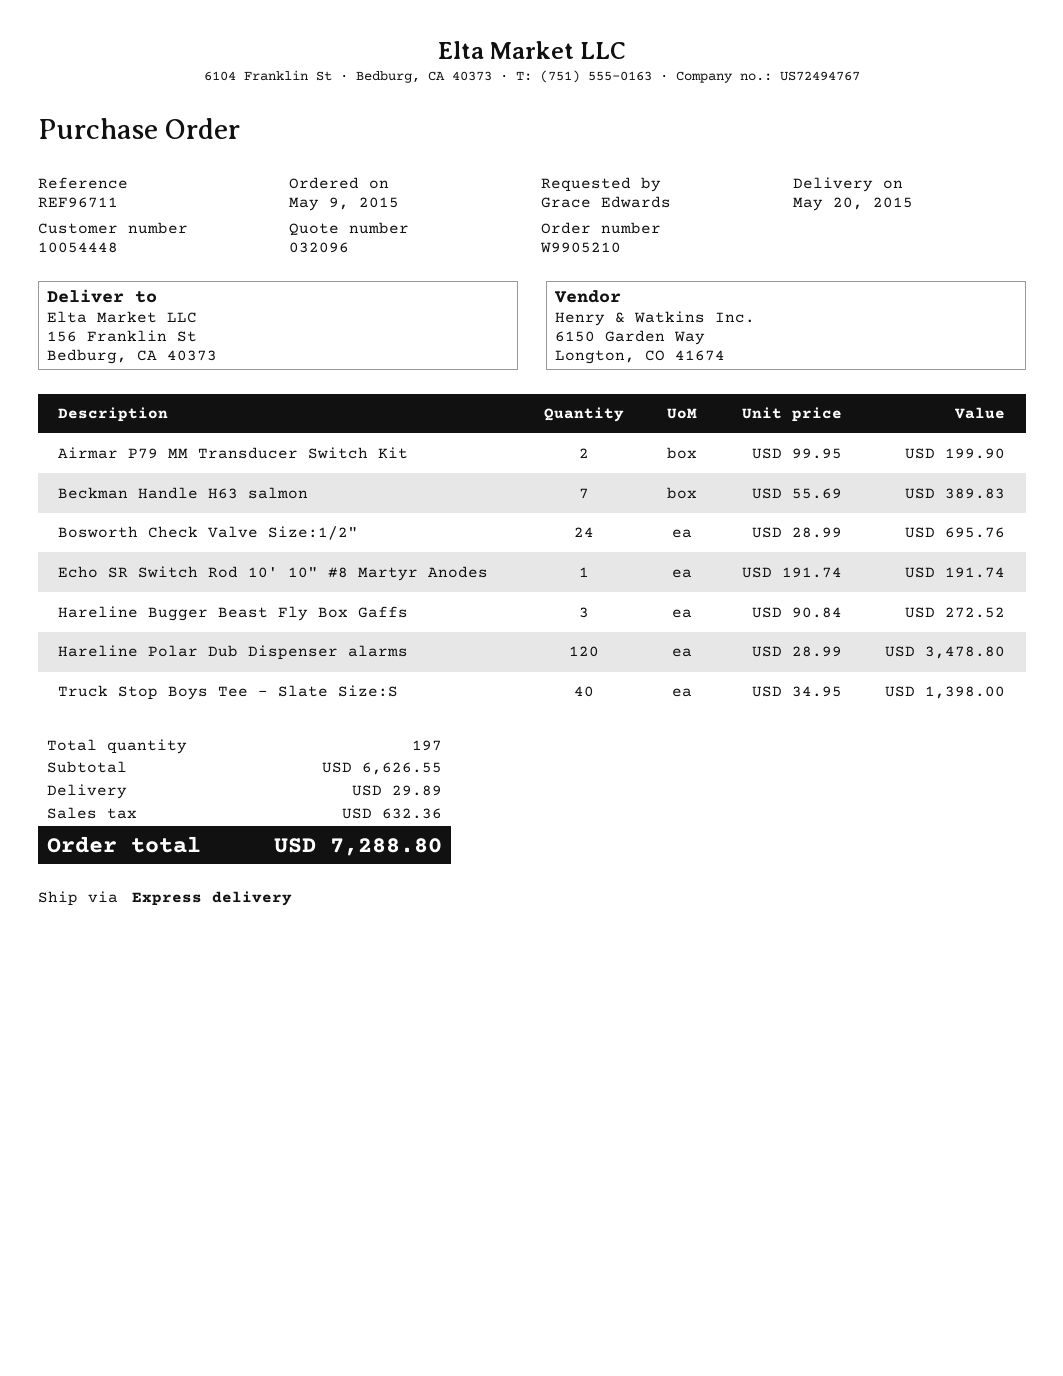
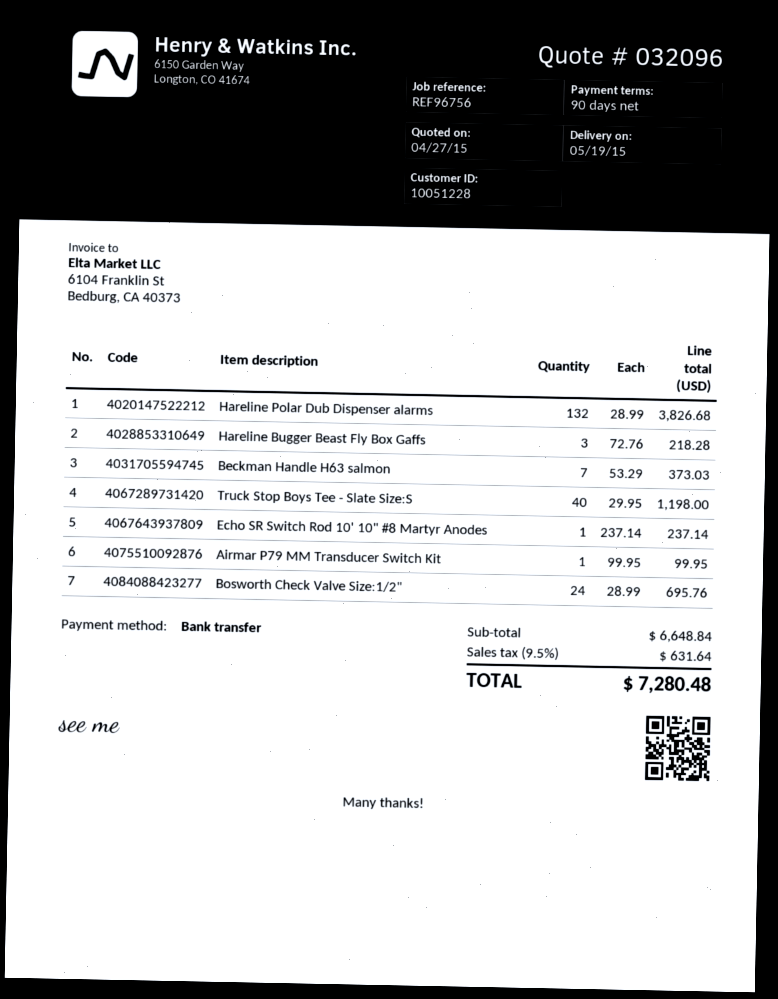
delivery date: 2015-05-20 -> 2015-05-19
customer number: 10054448 -> 10051228
reference: REF96711 -> REF96756
Airmar P79 MM Transducer Switch Kit: 2 x 99.95 = 199.90 -> 1 x 99.95 = 99.95
Beckman Handle H63 salmon: 7 x 55.69 = 389.83 -> 7 x 53.29 = 373.03
Echo SR Switch Rod 10' 10" #8 Martyr Anodes: 1 x 191.74 = 191.74 -> 1 x 237.14 = 237.14
Hareline Bugger Beast Fly Box Gaffs: 3 x 90.84 = 272.52 -> 3 x 72.76 = 218.28
Hareline Polar Dub Dispenser alarms: 120 x 28.99 = 3478.80 -> 132 x 28.99 = 3826.68
Truck Stop Boys Tee - Slate Size:S: 40 x 34.95 = 1398.00 -> 40 x 29.95 = 1198.00
subtotal: 6626.55 -> 6648.84
shipping: 29.89 -> none
tax: 632.36 -> 631.64
total: 7288.80 -> 7280.48

